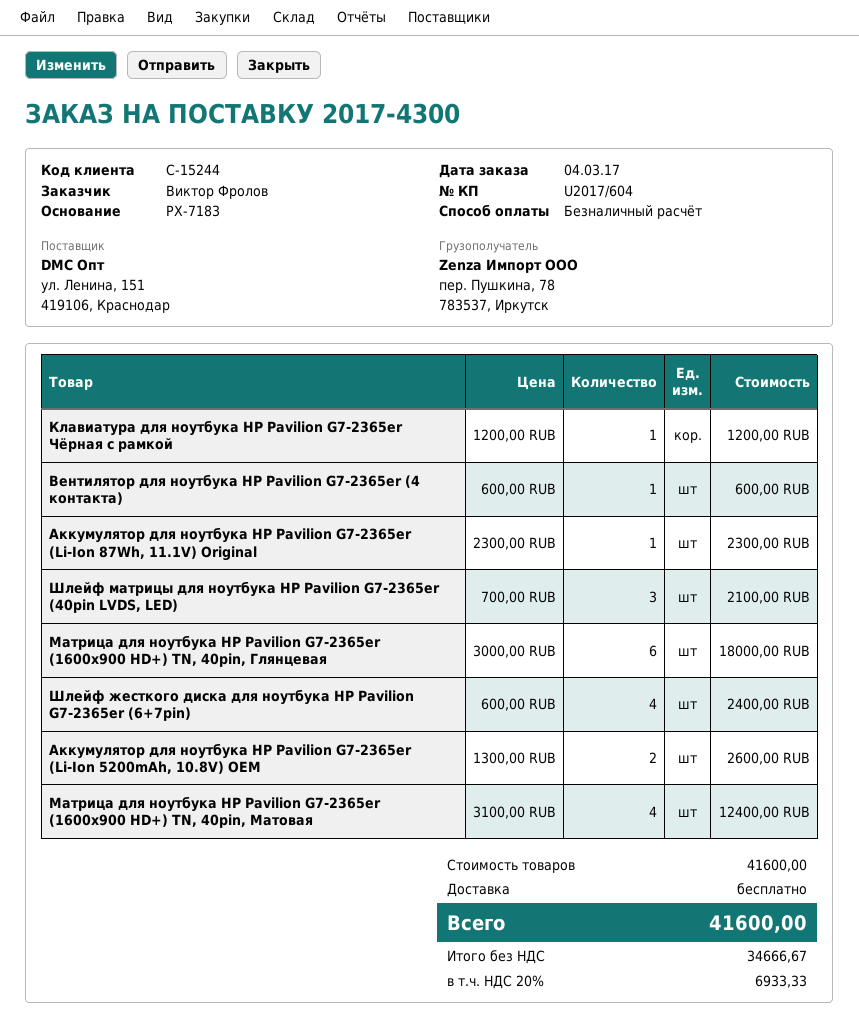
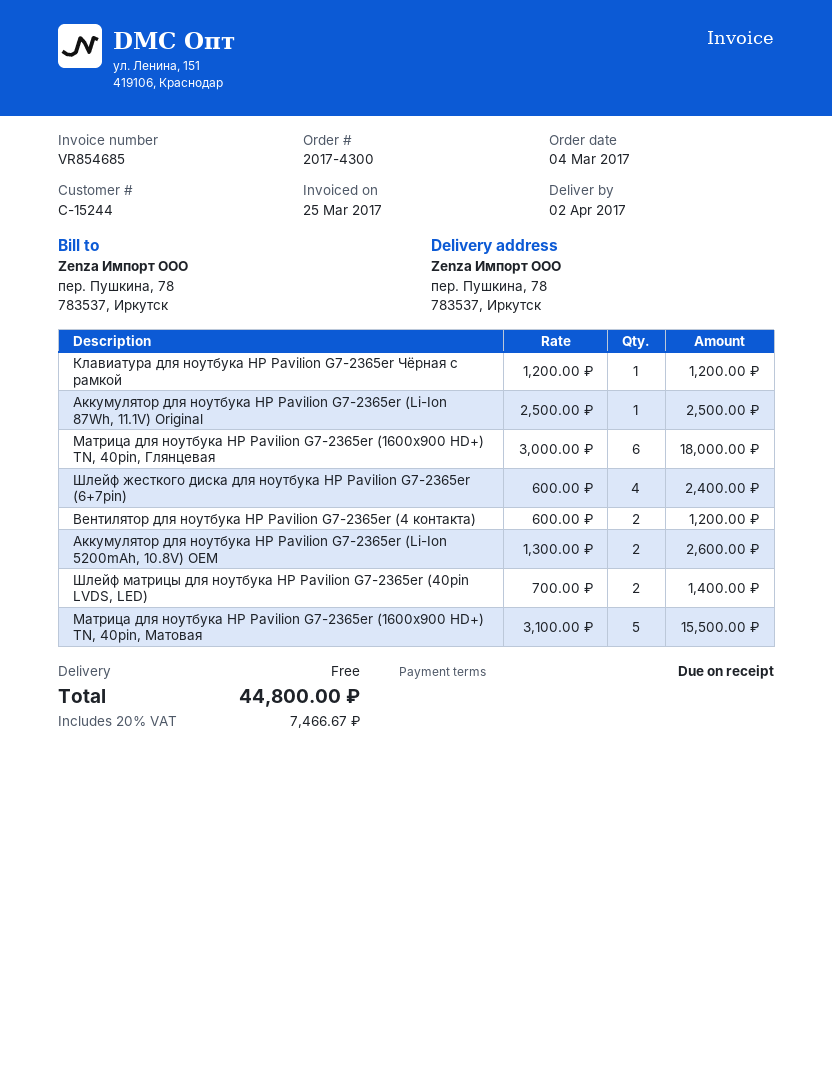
Вентилятор для ноутбука HP Pavilion G7-2365er (4 контакта): 1 x 600.00 = 600.00 -> 2 x 600.00 = 1200.00
Аккумулятор для ноутбука HP Pavilion G7-2365er (Li-Ion 87Wh, 11.1V) Original: 1 x 2300.00 = 2300.00 -> 1 x 2500.00 = 2500.00
Шлейф матрицы для ноутбука HP Pavilion G7-2365er (40pin LVDS, LED): 3 x 700.00 = 2100.00 -> 2 x 700.00 = 1400.00
Матрица для ноутбука HP Pavilion G7-2365er (1600x900 HD+) TN, 40pin, Матовая: 4 x 3100.00 = 12400.00 -> 5 x 3100.00 = 15500.00
tax: 20% = 6933.33 -> 20% = 7466.67
total: 41600.00 -> 44800.00

